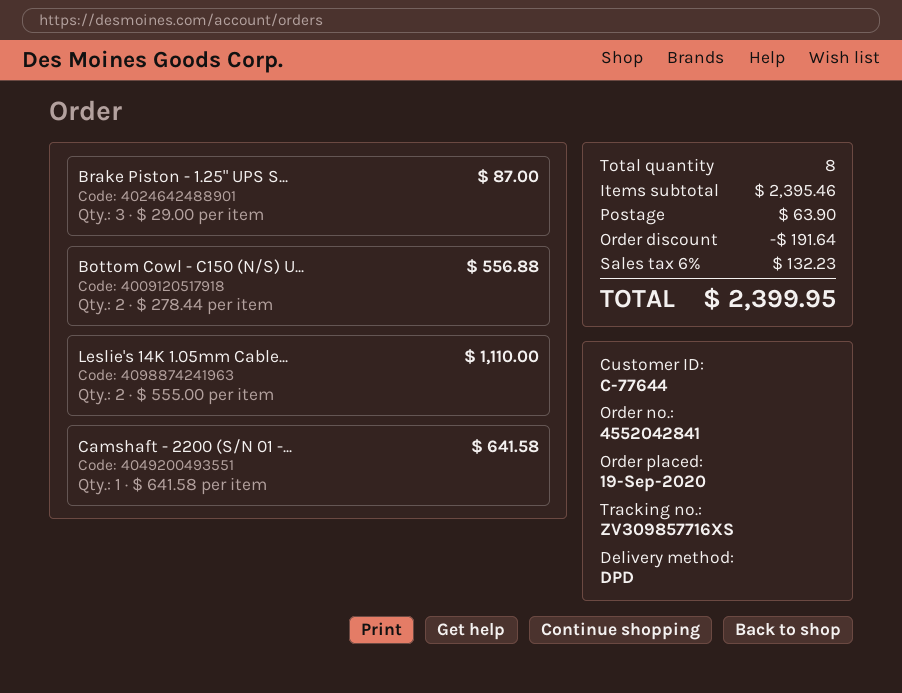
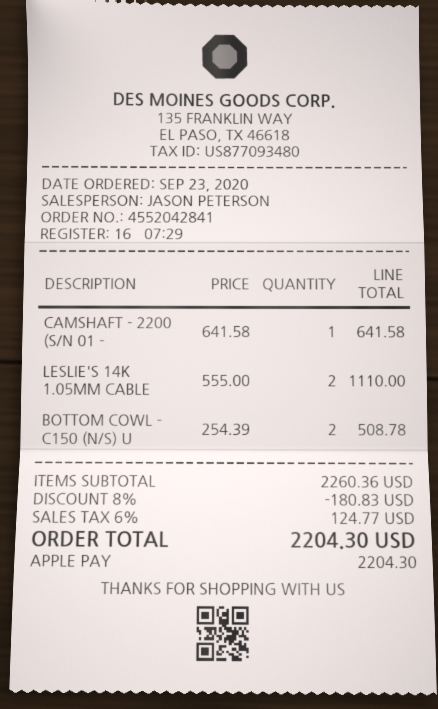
order date: 2020-09-19 -> 2020-09-23
Brake Piston - 1.25" UPS S...: 3 x 29.00 = 87.00 -> none
Bottom Cowl - C150 (N/S) U...: 2 x 278.44 = 556.88 -> 2 x 254.39 = 508.78
subtotal: 2395.46 -> 2260.36
discount: 191.64 -> 180.83
shipping: 63.90 -> none
tax: 6% = 132.23 -> 6% = 124.77
total: 2399.95 -> 2204.30

